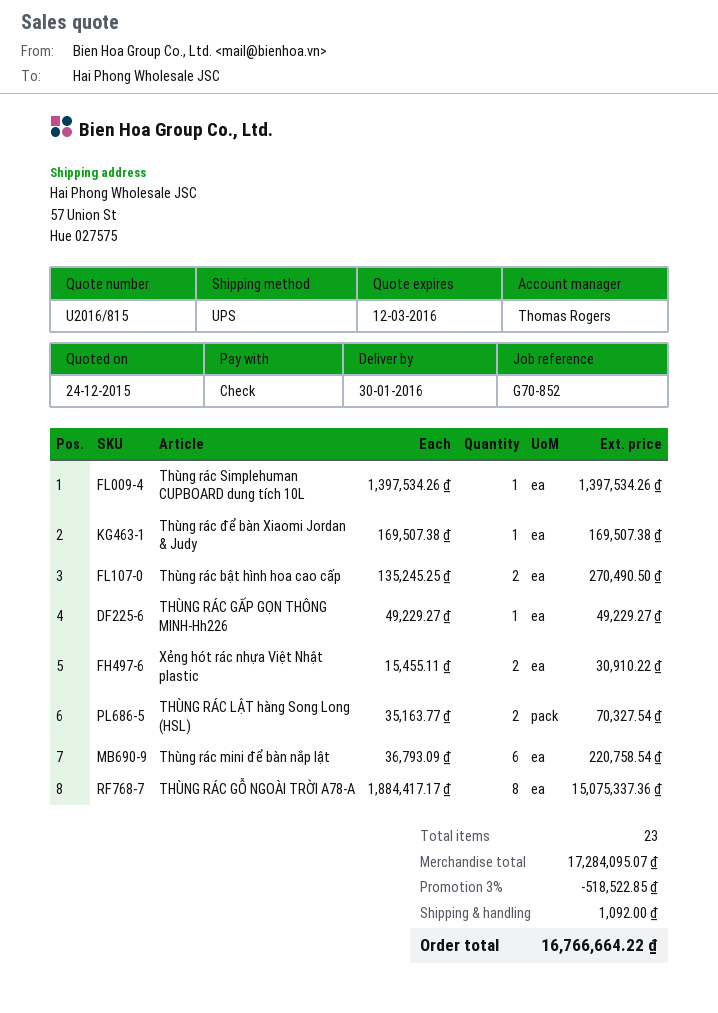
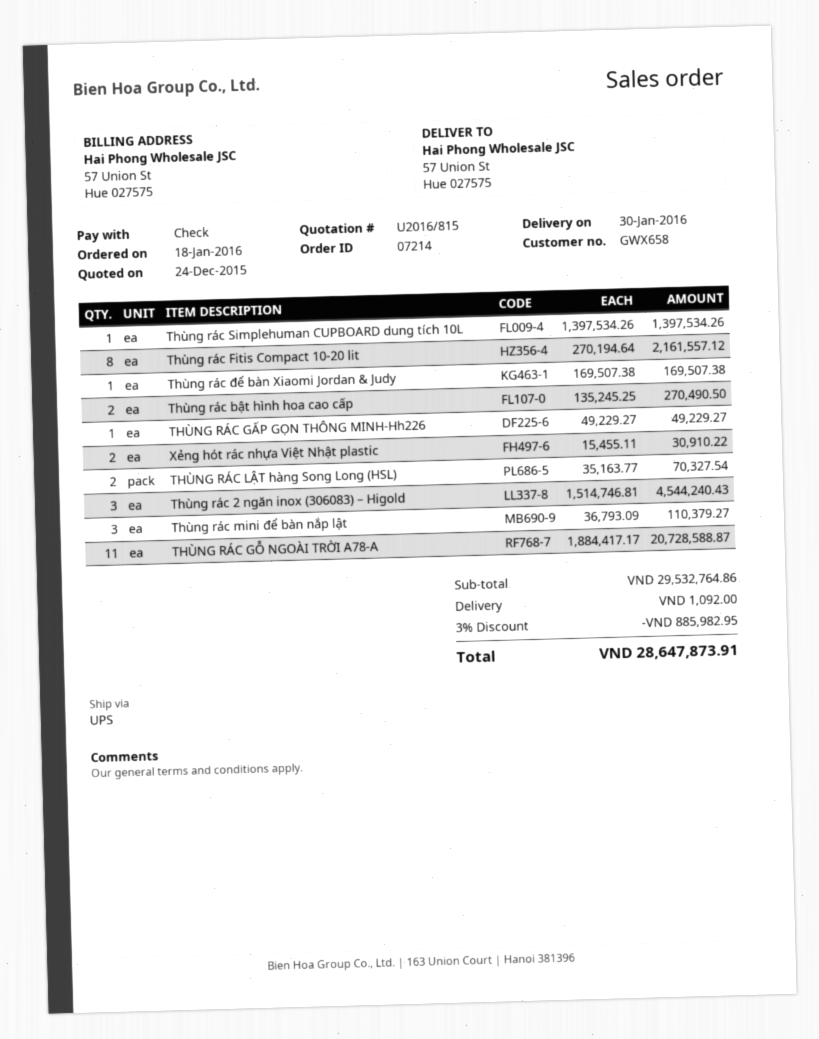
Thùng rác mini để bàn nắp lật: 6 x 36793.09 = 220758.54 -> 3 x 36793.09 = 110379.27
THÙNG RÁC GỖ NGOÀI TRỜI A78-A: 8 x 1884417.17 = 15075337.36 -> 11 x 1884417.17 = 20728588.87
Thùng rác Fitis Compact 10-20 lit: none -> 8 x 270194.64 = 2161557.12
Thùng rác 2 ngăn inox (306083) – Higold: none -> 3 x 1514746.81 = 4544240.43
subtotal: 17284095.07 -> 29532764.86
discount: 3% = 518522.85 -> 3% = 885982.95
total: 16766664.22 -> 28647873.91

